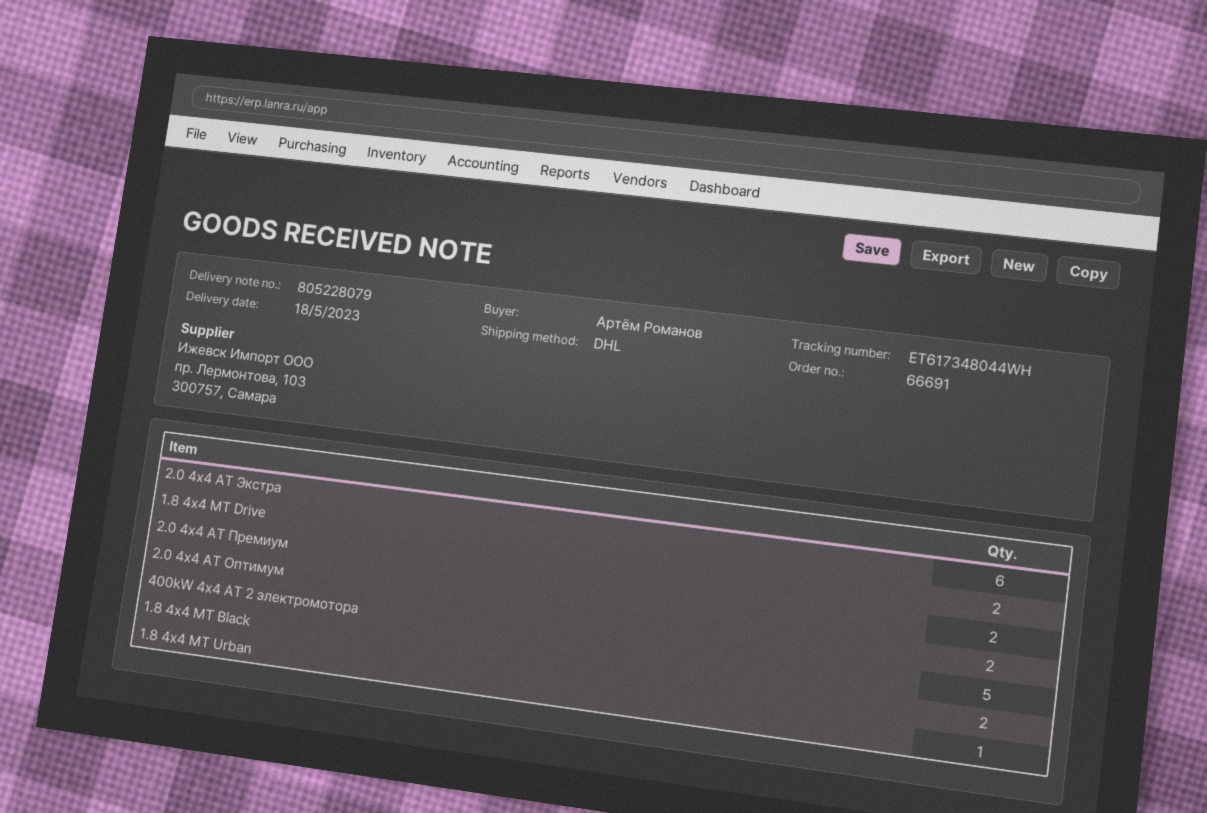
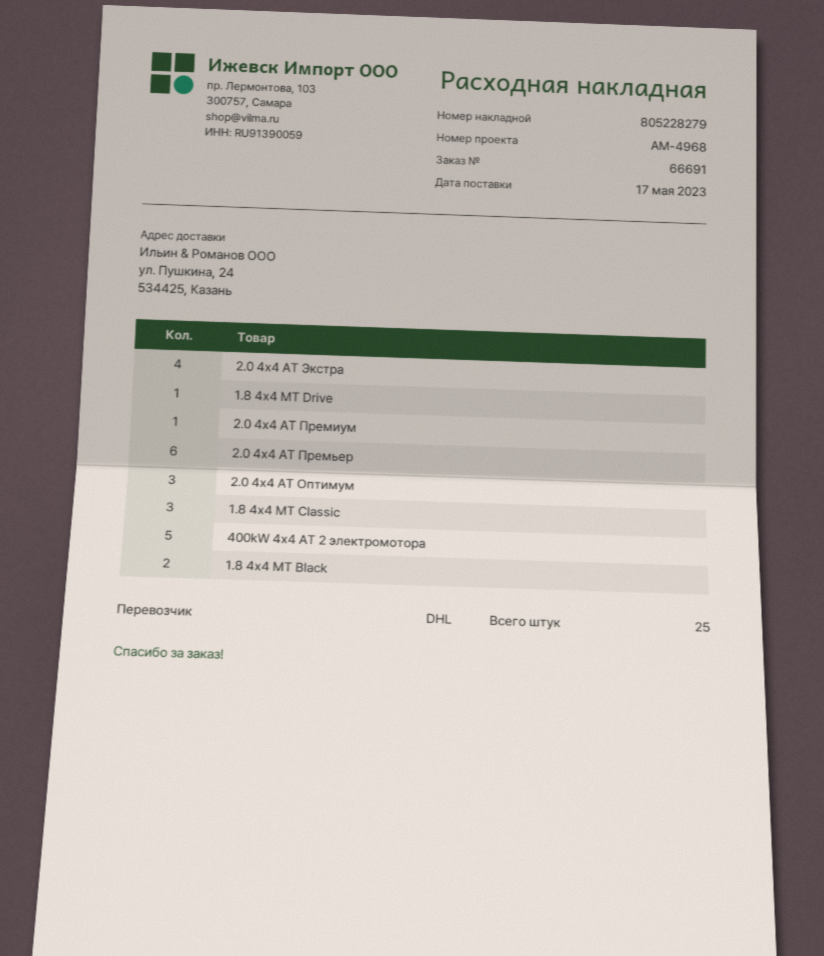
delivery note number: 805228079 -> 805228279
delivery date: 2023-05-18 -> 2023-05-17
2.0 4x4 AT Экстра: 6 -> 4
1.8 4x4 MT Drive: 2 -> 1
2.0 4x4 AT Премиум: 2 -> 1
2.0 4x4 AT Оптимум: 2 -> 3
1.8 4x4 MT Urban: 1 -> none
2.0 4x4 AT Премьер: none -> 6
1.8 4x4 MT Classic: none -> 3

